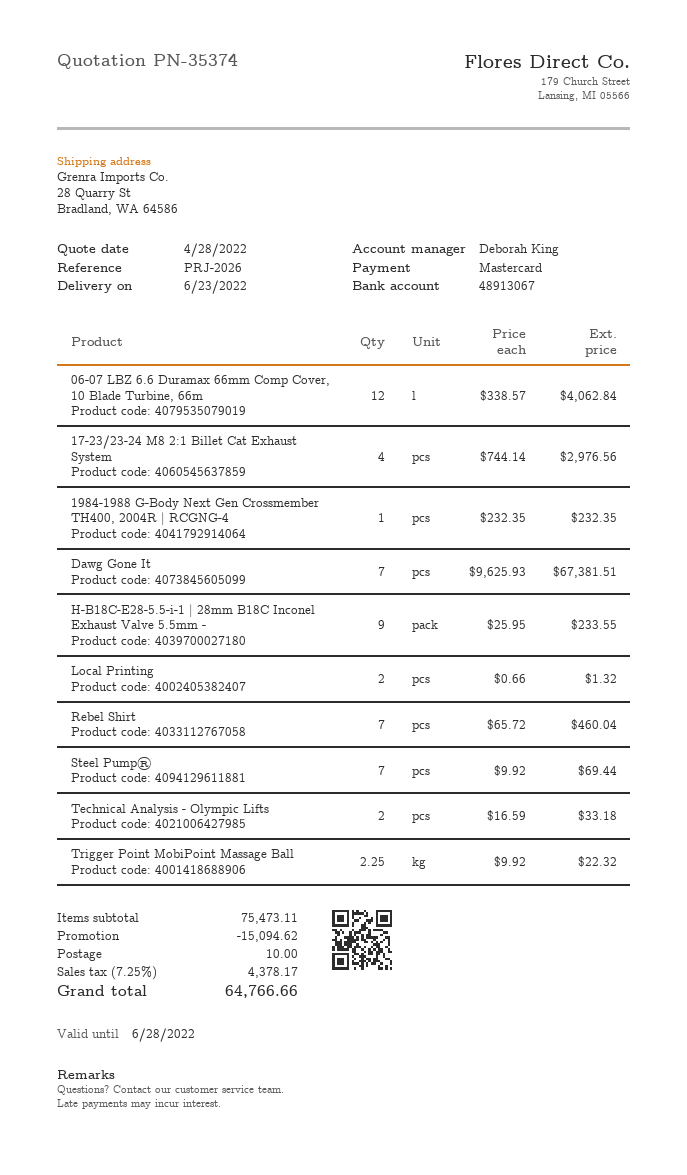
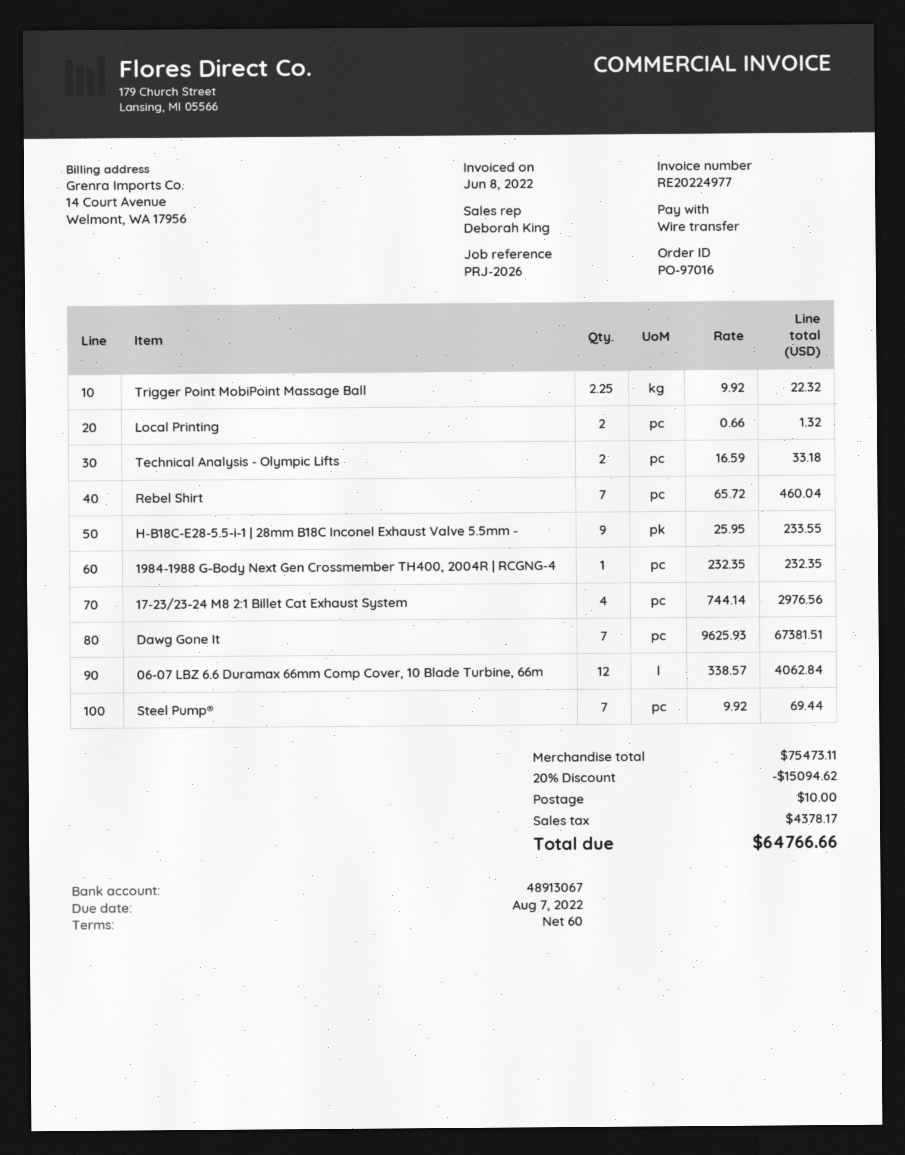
payment method: Mastercard -> bank transfer

